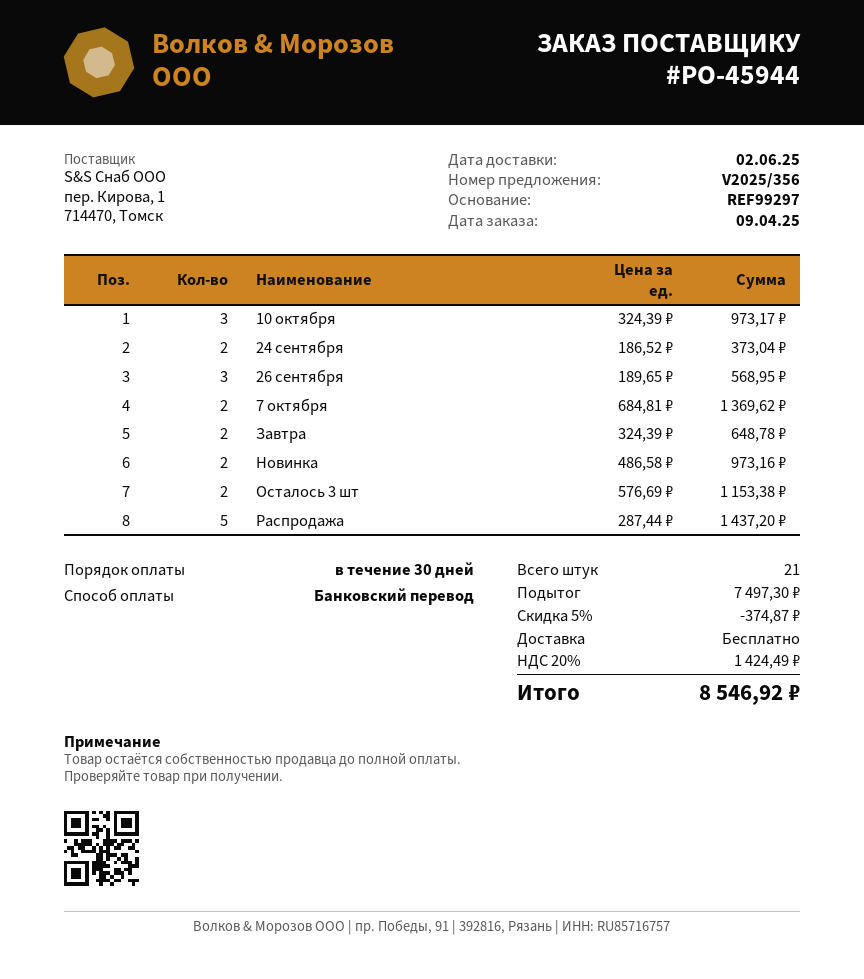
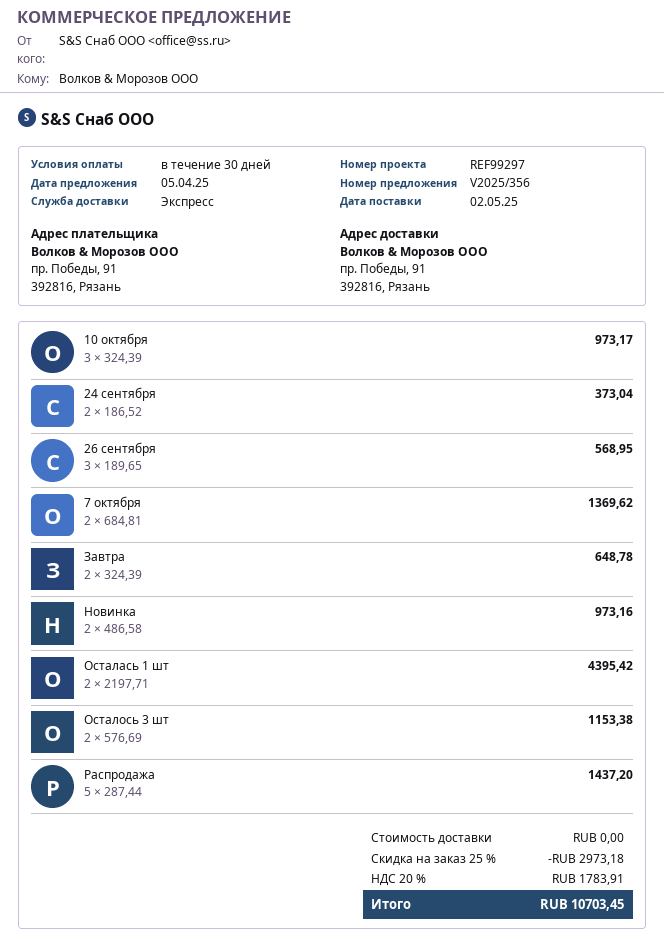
delivery date: 2025-06-02 -> 2025-05-02
Осталась 1 шт: none -> 2 x 2197.71 = 4395.42
discount: 5% = 374.87 -> 25% = 2973.18
tax: 20% = 1424.49 -> 20% = 1783.91
total: 8546.92 -> 10703.45

